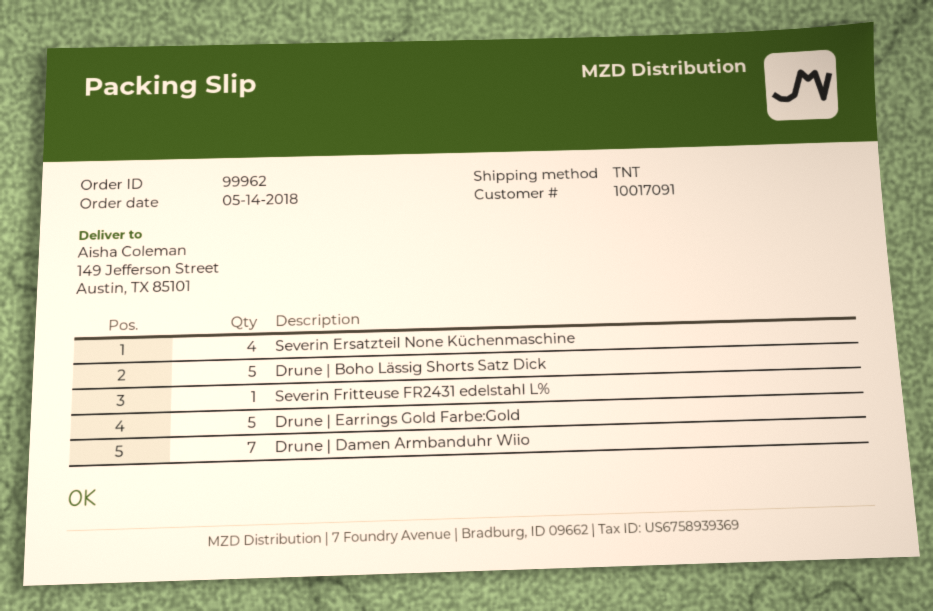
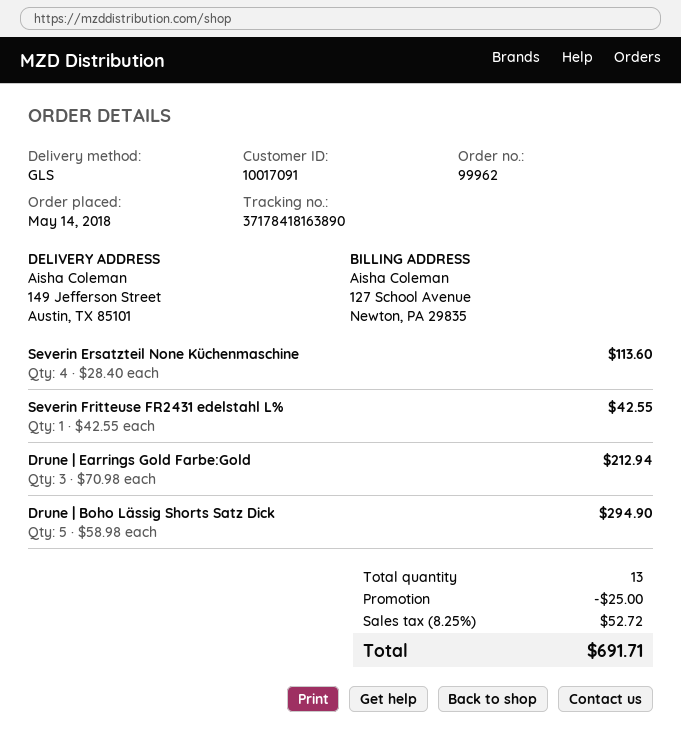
shipping method: TNT -> GLS
Drune | Earrings Gold Farbe:Gold: 5 -> 3
Drune | Damen Armbanduhr Wiio: 7 -> none

